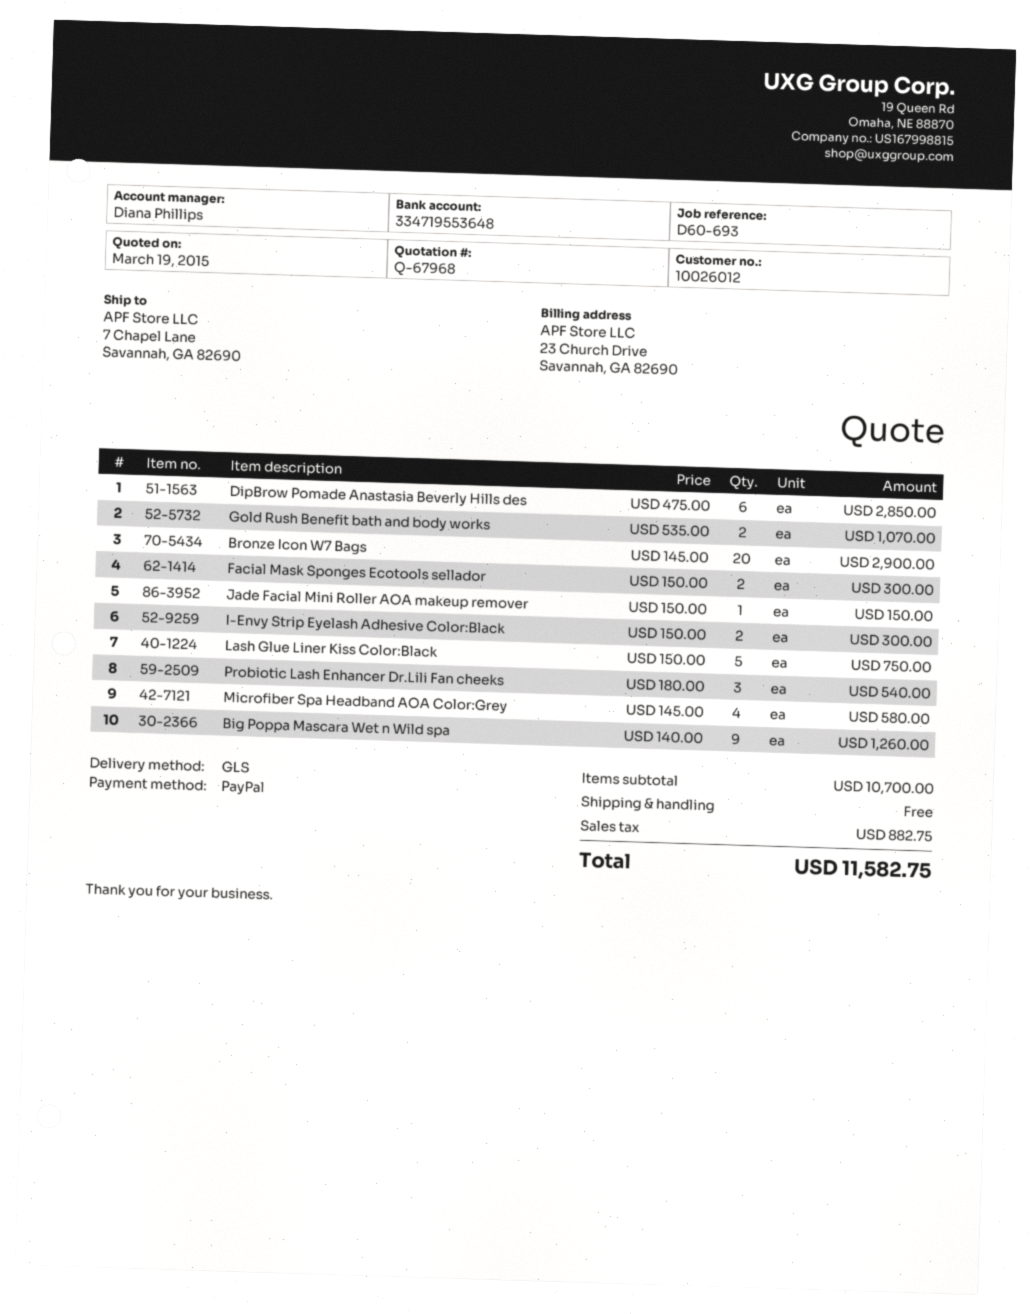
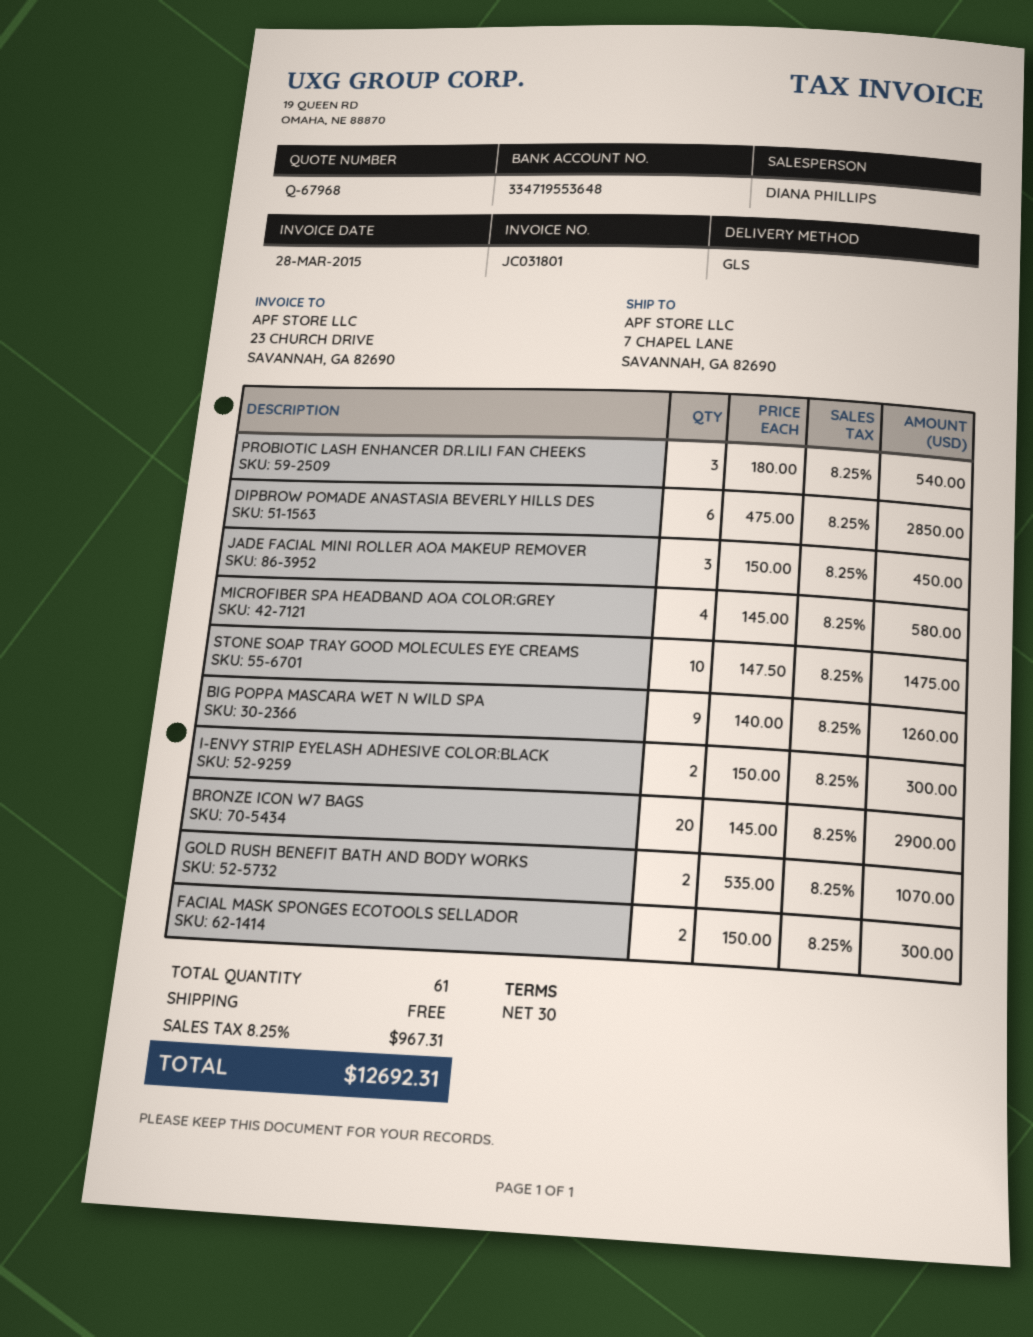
Jade Facial Mini Roller AOA makeup remover: 1 x 150.00 = 150.00 -> 3 x 150.00 = 450.00
Lash Glue Liner Kiss Color:Black: 5 x 150.00 = 750.00 -> none
STONE SOAP TRAY GOOD MOLECULES EYE CREAMS: none -> 10 x 147.50 = 1475.00
tax: 882.75 -> 967.31
total: 11582.75 -> 12692.31

